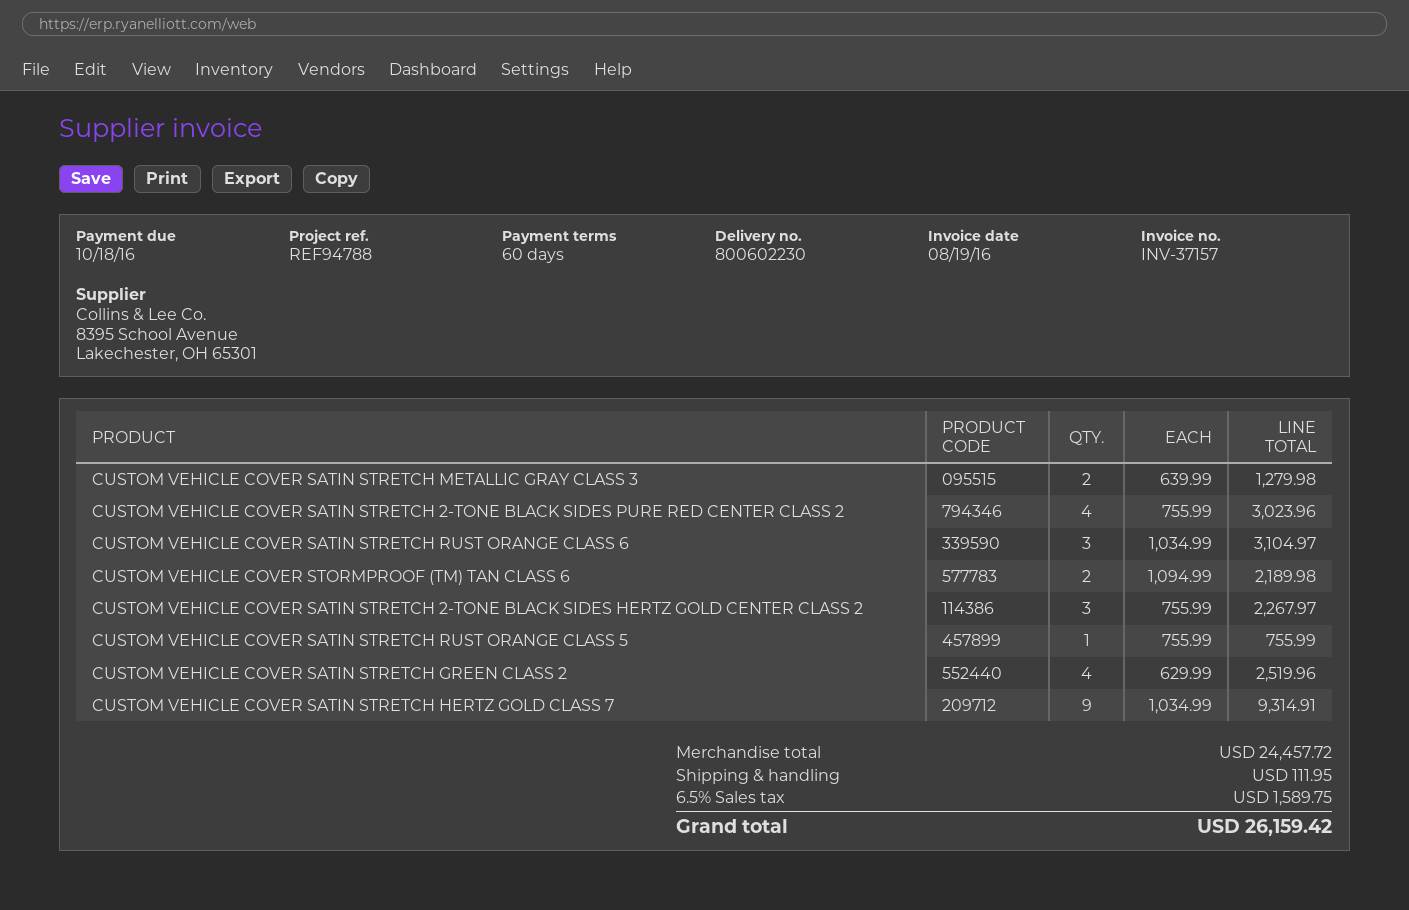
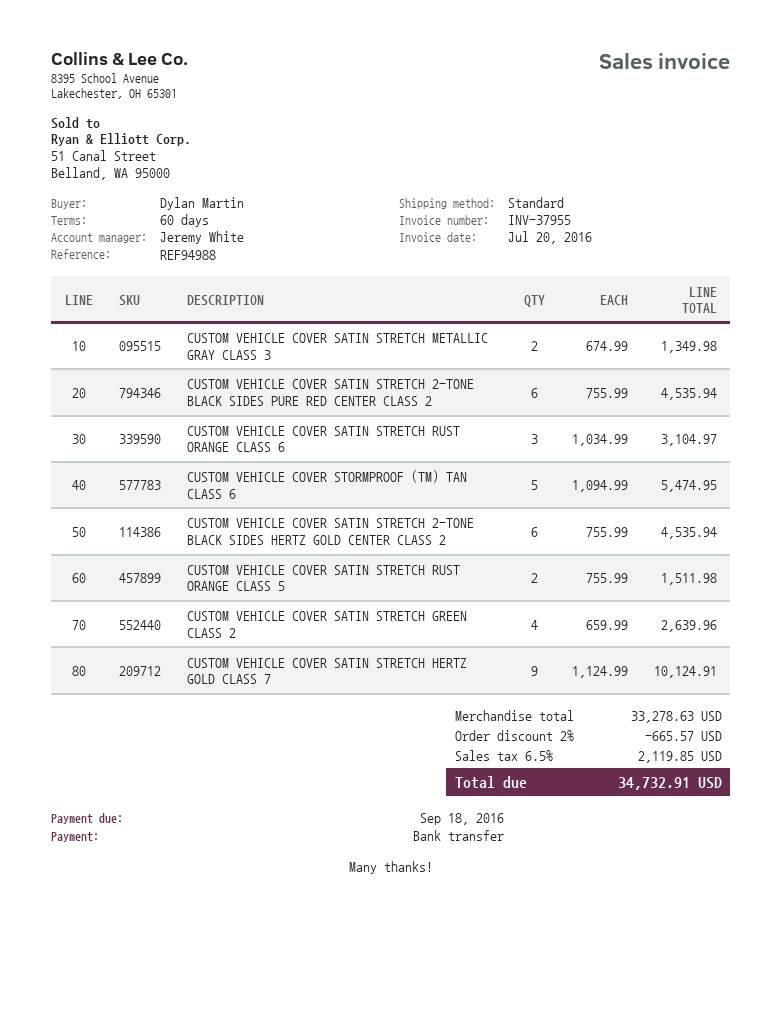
invoice number: INV-37157 -> INV-37955
invoice date: 2016-08-19 -> 2016-07-20
due date: 2016-10-18 -> 2016-09-18
reference: REF94788 -> REF94988
CUSTOM VEHICLE COVER SATIN STRETCH METALLIC GRAY CLASS 3: 2 x 639.99 = 1279.98 -> 2 x 674.99 = 1349.98
CUSTOM VEHICLE COVER SATIN STRETCH 2-TONE BLACK SIDES PURE RED CENTER CLASS 2: 4 x 755.99 = 3023.96 -> 6 x 755.99 = 4535.94
CUSTOM VEHICLE COVER STORMPROOF (TM) TAN CLASS 6: 2 x 1094.99 = 2189.98 -> 5 x 1094.99 = 5474.95
CUSTOM VEHICLE COVER SATIN STRETCH 2-TONE BLACK SIDES HERTZ GOLD CENTER CLASS 2: 3 x 755.99 = 2267.97 -> 6 x 755.99 = 4535.94
CUSTOM VEHICLE COVER SATIN STRETCH RUST ORANGE CLASS 5: 1 x 755.99 = 755.99 -> 2 x 755.99 = 1511.98
CUSTOM VEHICLE COVER SATIN STRETCH GREEN CLASS 2: 4 x 629.99 = 2519.96 -> 4 x 659.99 = 2639.96
CUSTOM VEHICLE COVER SATIN STRETCH HERTZ GOLD CLASS 7: 9 x 1034.99 = 9314.91 -> 9 x 1124.99 = 10124.91
subtotal: 24457.72 -> 33278.63
discount: none -> 2% = 665.57
shipping: 111.95 -> none
tax: 6.5% = 1589.75 -> 6.5% = 2119.85
total: 26159.42 -> 34732.91

